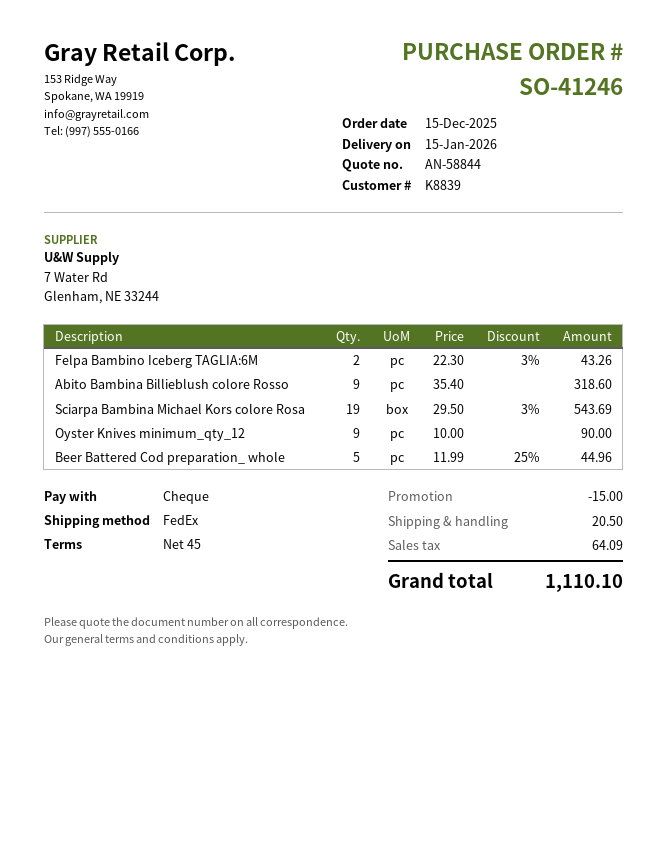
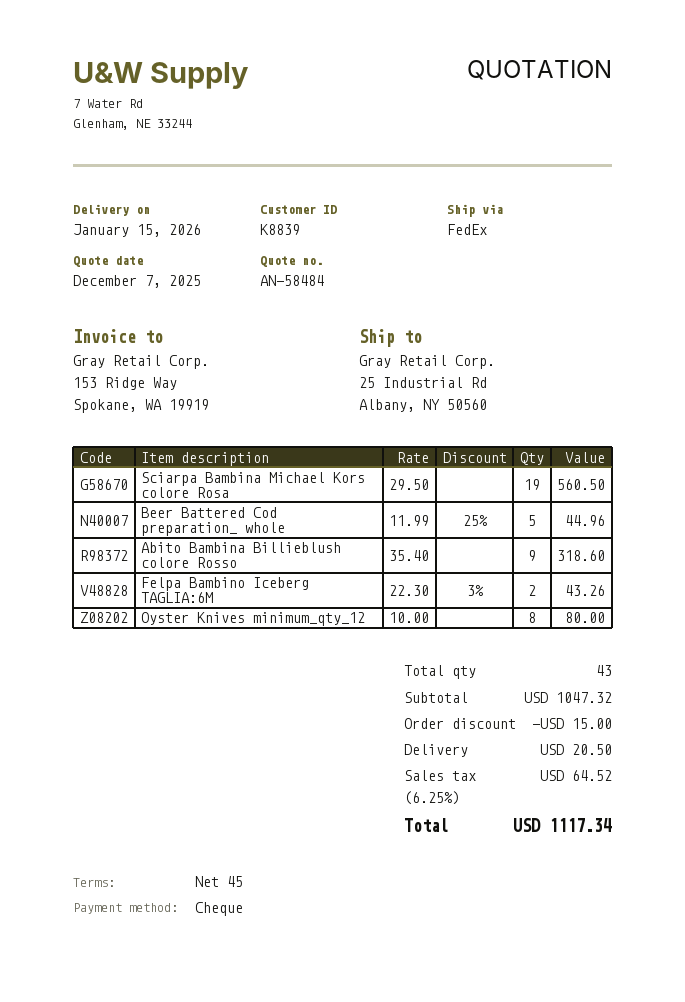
quote number: AN-58844 -> AN-58484
Sciarpa Bambina Michael Kors colore Rosa: 19 x 29.50 - 3% = 543.69 -> 19 x 29.50 = 560.50
Oyster Knives minimum_qty_12: 9 x 10.00 = 90.00 -> 8 x 10.00 = 80.00
tax: 64.09 -> 64.52
total: 1110.10 -> 1117.34

